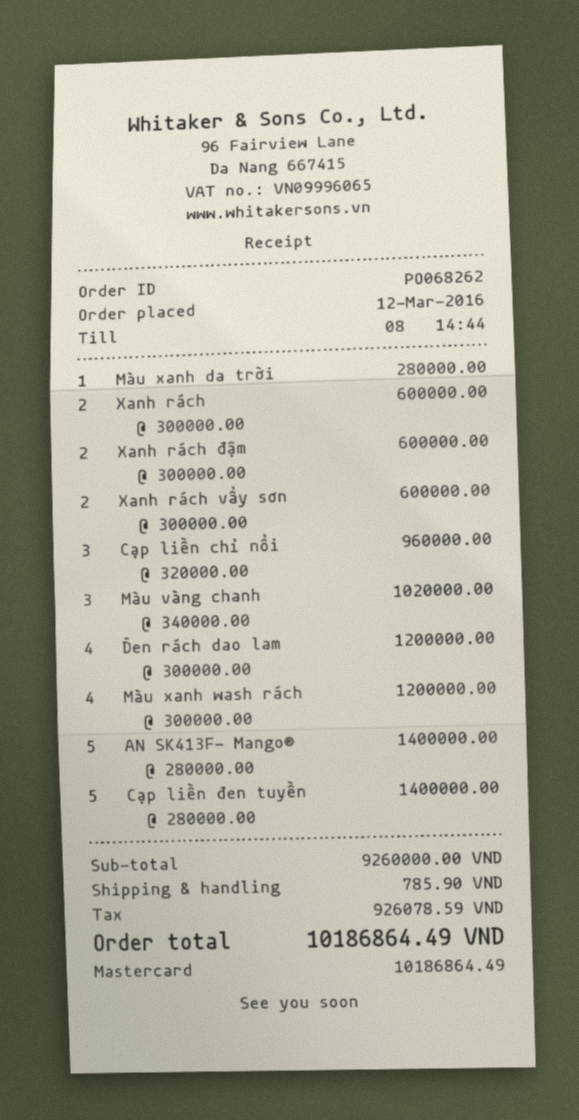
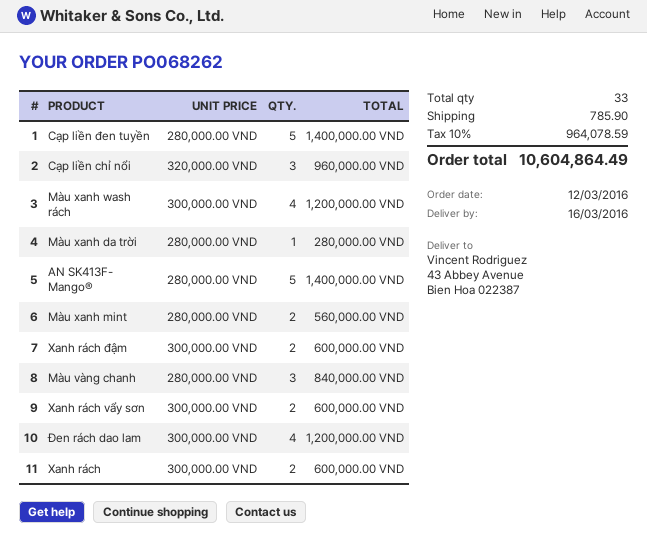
Màu vàng chanh: 3 x 340000.00 = 1020000.00 -> 3 x 280000.00 = 840000.00
Màu xanh mint: none -> 2 x 280000.00 = 560000.00
tax: 926078.59 -> 964078.59
total: 10186864.49 -> 10604864.49

